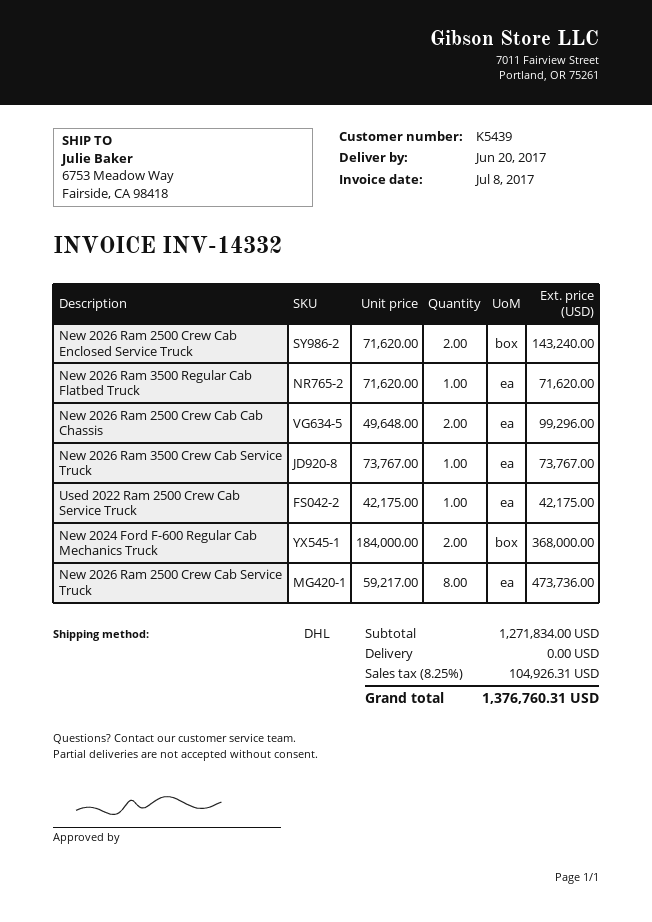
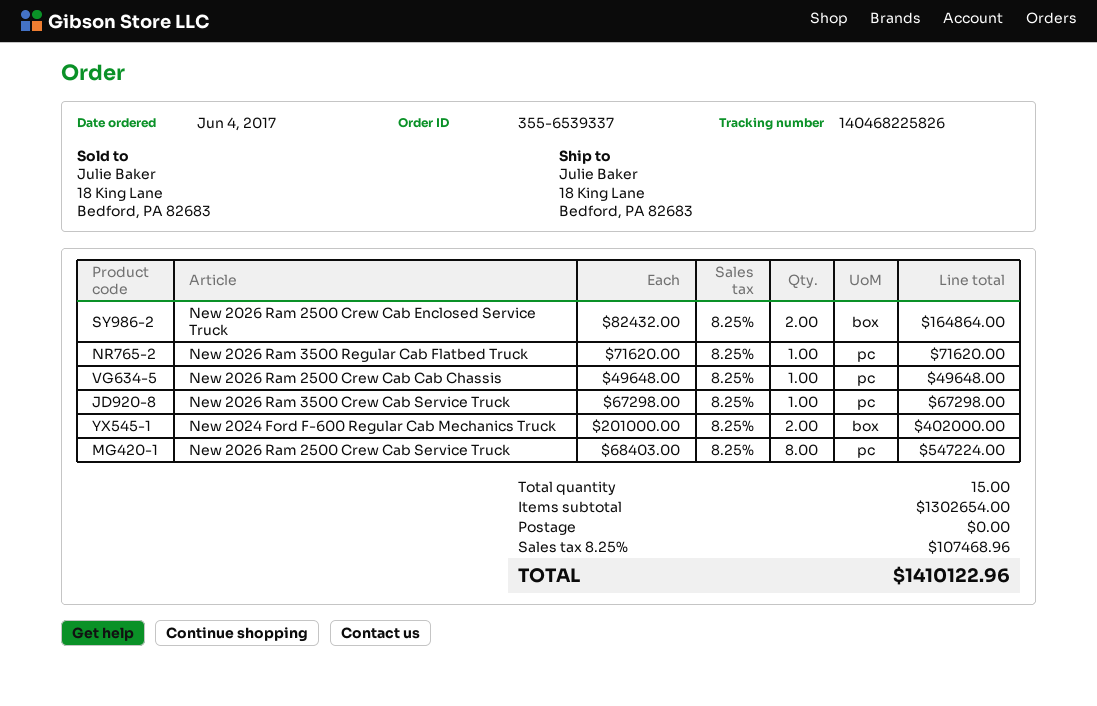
ship to: 6753 Meadow Way, Fairside, CA 98418 -> 18 King Lane, Bedford, PA 82683
New 2026 Ram 2500 Crew Cab Enclosed Service Truck: 2 x 71620.00 = 143240.00 -> 2 x 82432.00 = 164864.00
New 2026 Ram 2500 Crew Cab Cab Chassis: 2 x 49648.00 = 99296.00 -> 1 x 49648.00 = 49648.00
New 2026 Ram 3500 Crew Cab Service Truck: 1 x 73767.00 = 73767.00 -> 1 x 67298.00 = 67298.00
Used 2022 Ram 2500 Crew Cab Service Truck: 1 x 42175.00 = 42175.00 -> none
New 2024 Ford F-600 Regular Cab Mechanics Truck: 2 x 184000.00 = 368000.00 -> 2 x 201000.00 = 402000.00
New 2026 Ram 2500 Crew Cab Service Truck: 8 x 59217.00 = 473736.00 -> 8 x 68403.00 = 547224.00
subtotal: 1271834.00 -> 1302654.00
tax: 8.25% = 104926.31 -> 8.25% = 107468.96
total: 1376760.31 -> 1410122.96

